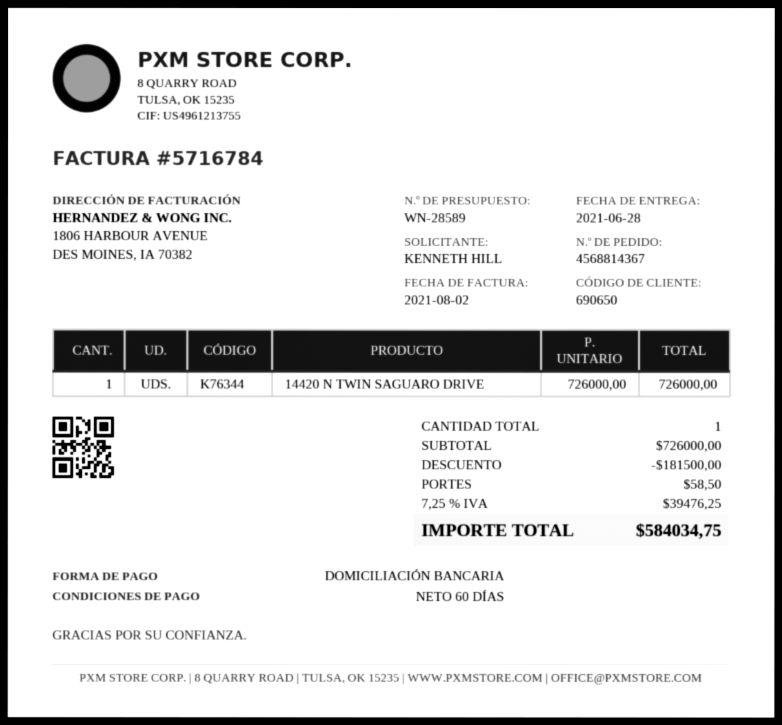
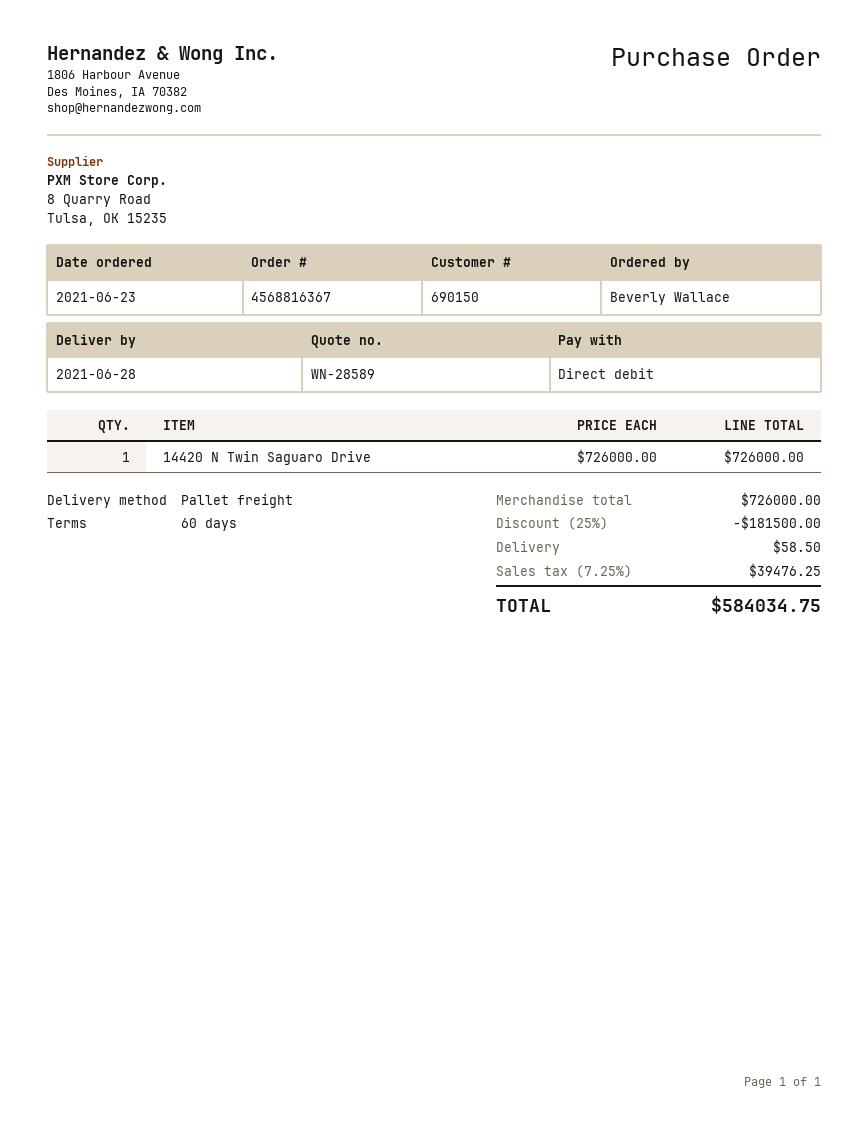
order number: 4568814367 -> 4568816367
customer number: 690650 -> 690150
ordered by: KENNETH HILL -> Beverly Wallace

